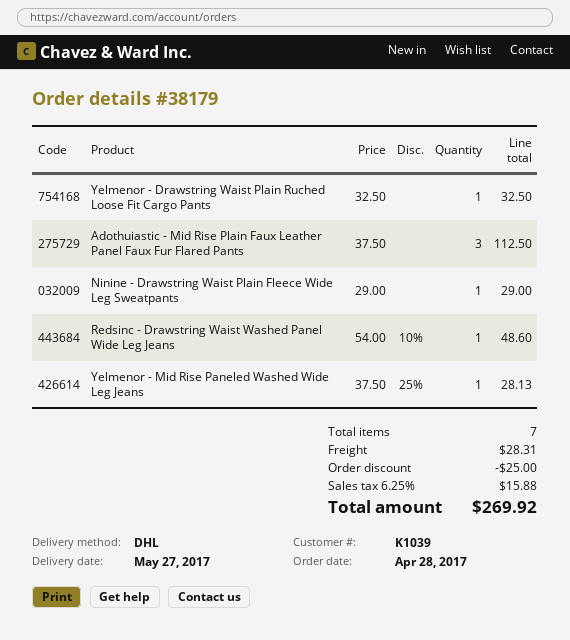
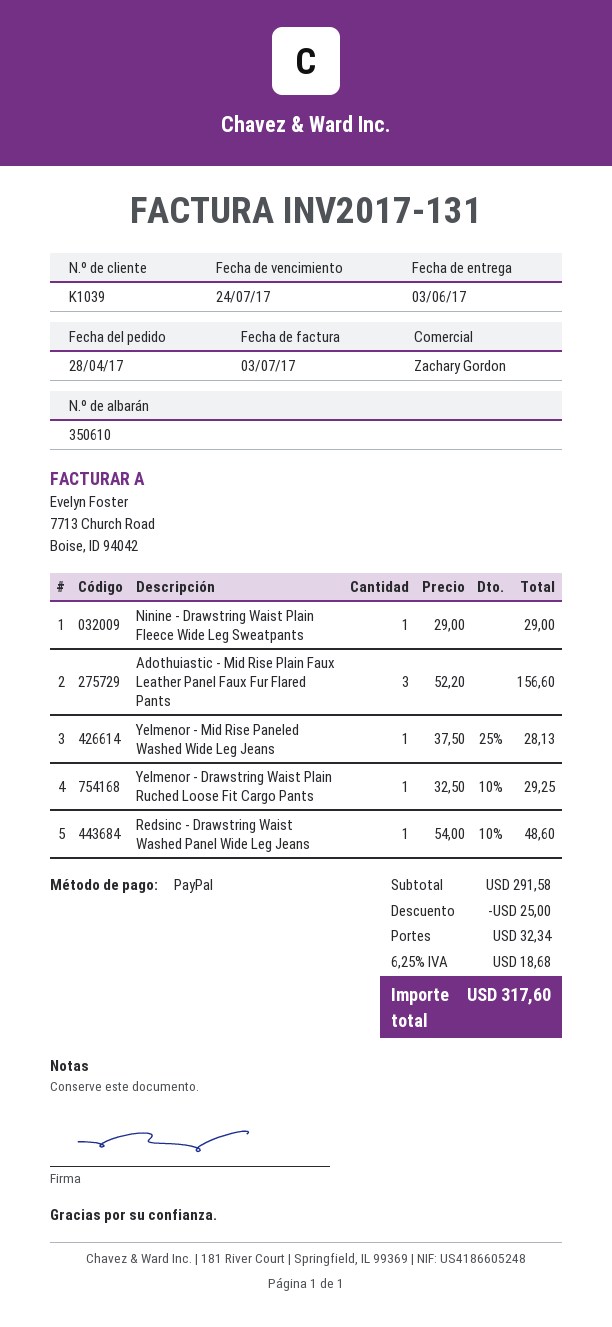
delivery date: 2017-05-27 -> 2017-06-03
Yelmenor - Drawstring Waist Plain Ruched Loose Fit Cargo Pants: 1 x 32.50 = 32.50 -> 1 x 32.50 - 10% = 29.25
Adothuiastic - Mid Rise Plain Faux Leather Panel Faux Fur Flared Pants: 3 x 37.50 = 112.50 -> 3 x 52.20 = 156.60
shipping: 28.31 -> 32.34
tax: 6.25% = 15.88 -> 6.25% = 18.68
total: 269.92 -> 317.60

